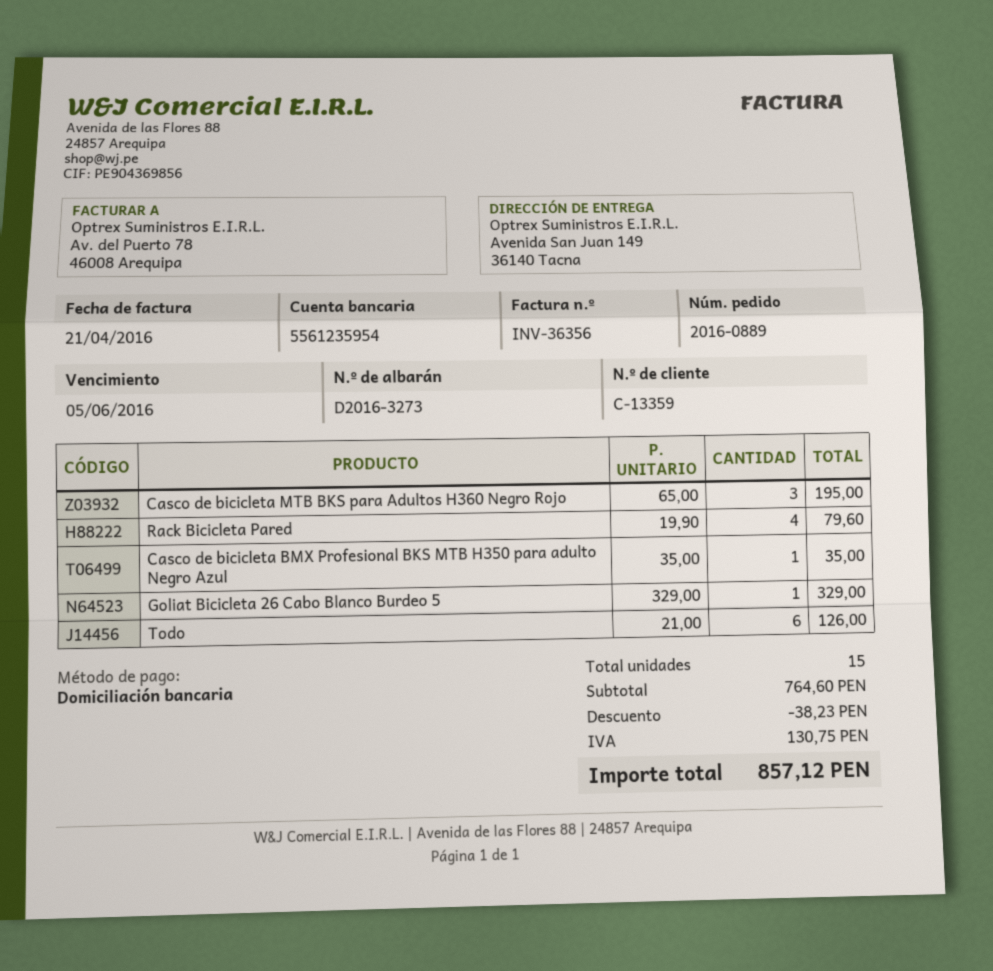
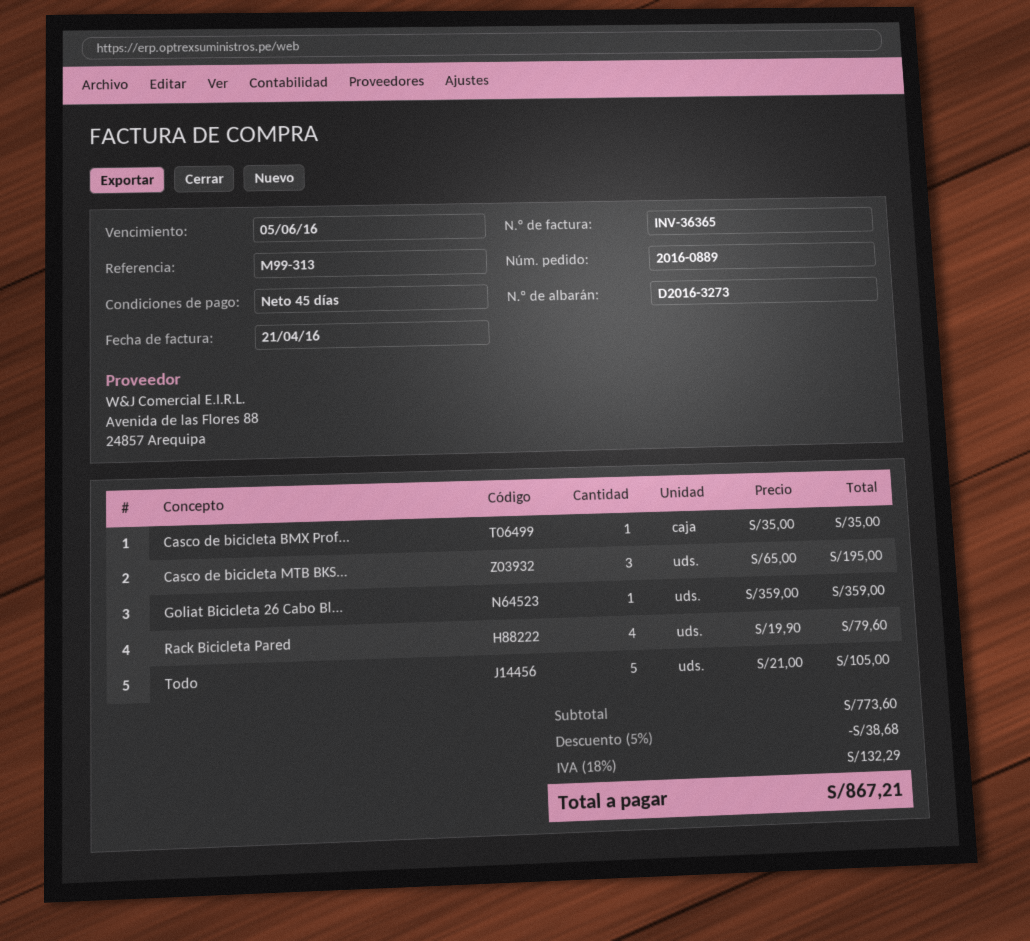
invoice number: INV-36356 -> INV-36365
Goliat Bicicleta 26 Cabo Blanco Burdeo 5: 1 x 329.00 = 329.00 -> 1 x 359.00 = 359.00
Todo: 6 x 21.00 = 126.00 -> 5 x 21.00 = 105.00
subtotal: 764.60 -> 773.60
discount: 38.23 -> 38.68
tax: 130.75 -> 132.29
total: 857.12 -> 867.21

